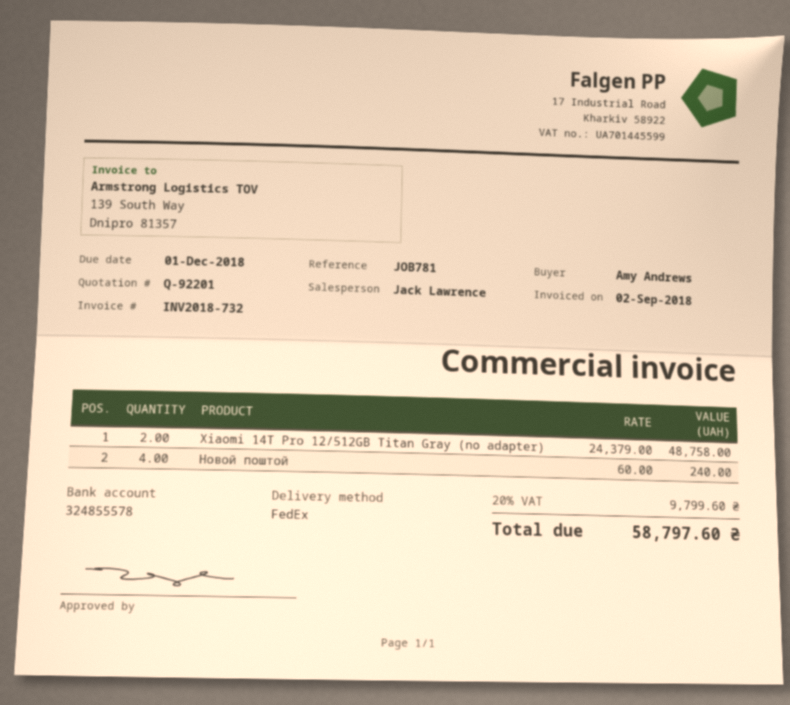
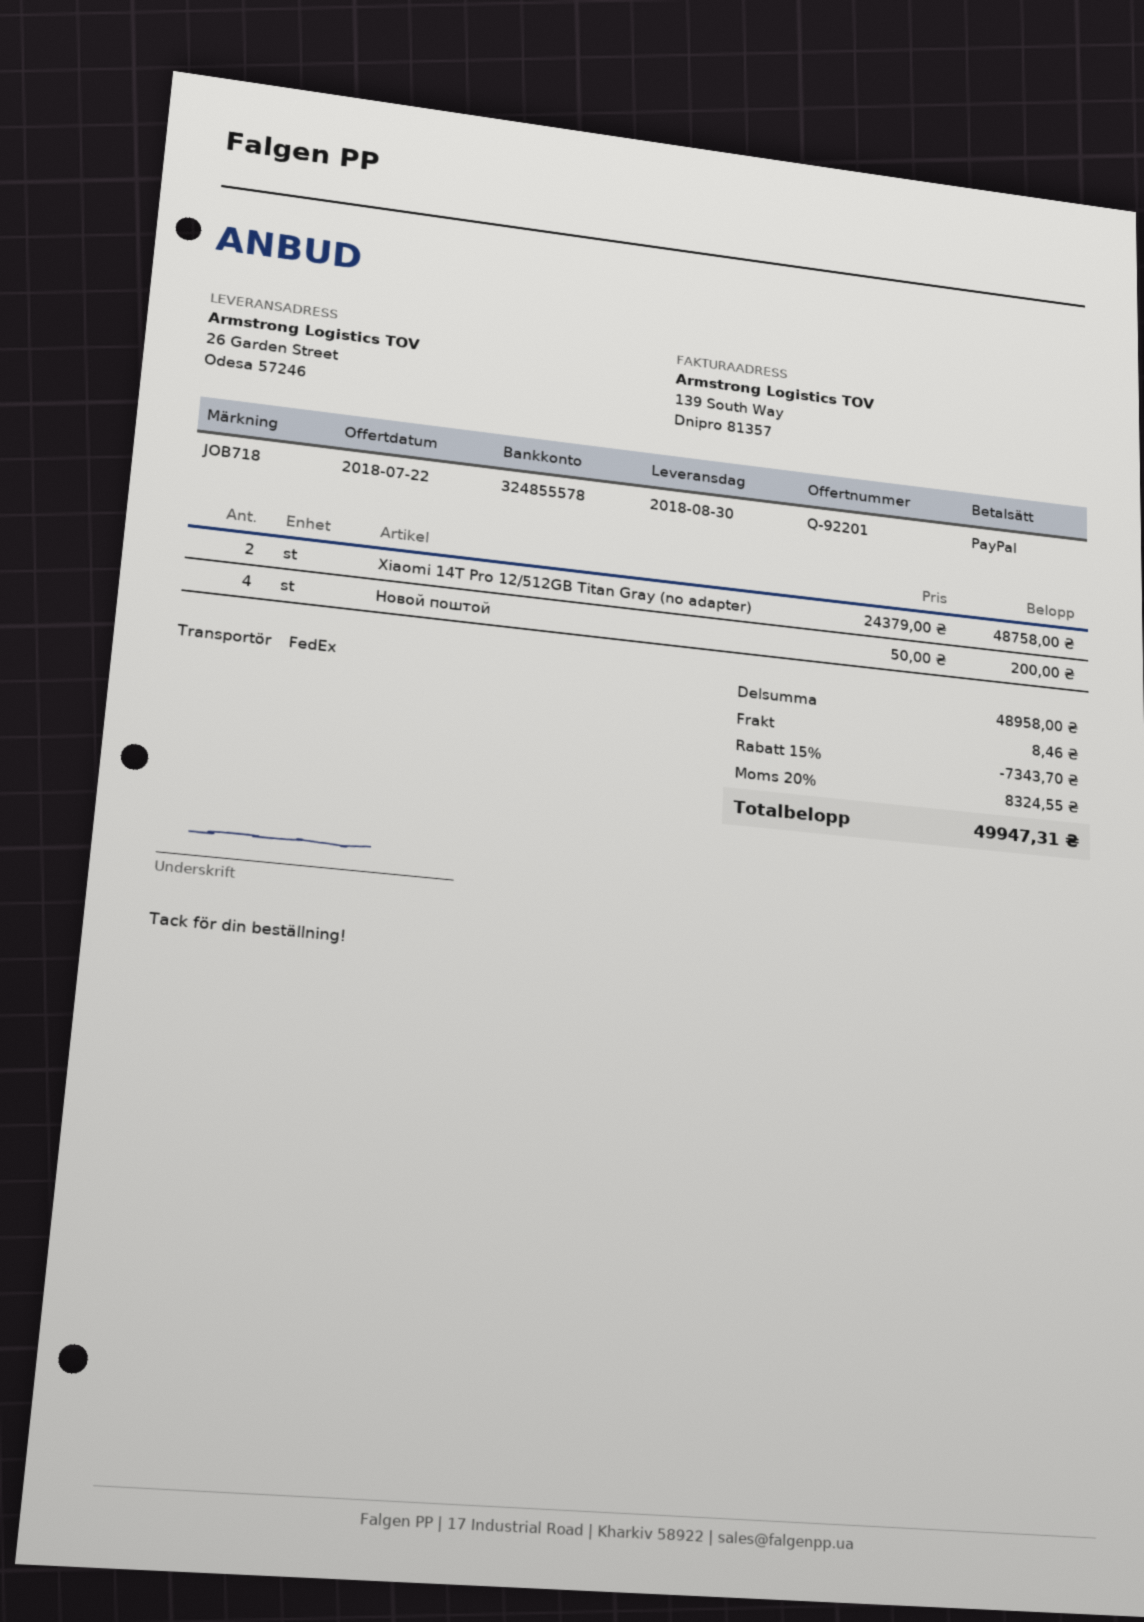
reference: JOB781 -> JOB718
Новой поштой: 4 x 60.00 = 240.00 -> 4 x 50.00 = 200.00
discount: none -> 15% = 7343.70
shipping: none -> 8.46
tax: 20% = 9799.60 -> 20% = 8324.55
total: 58797.60 -> 49947.31

